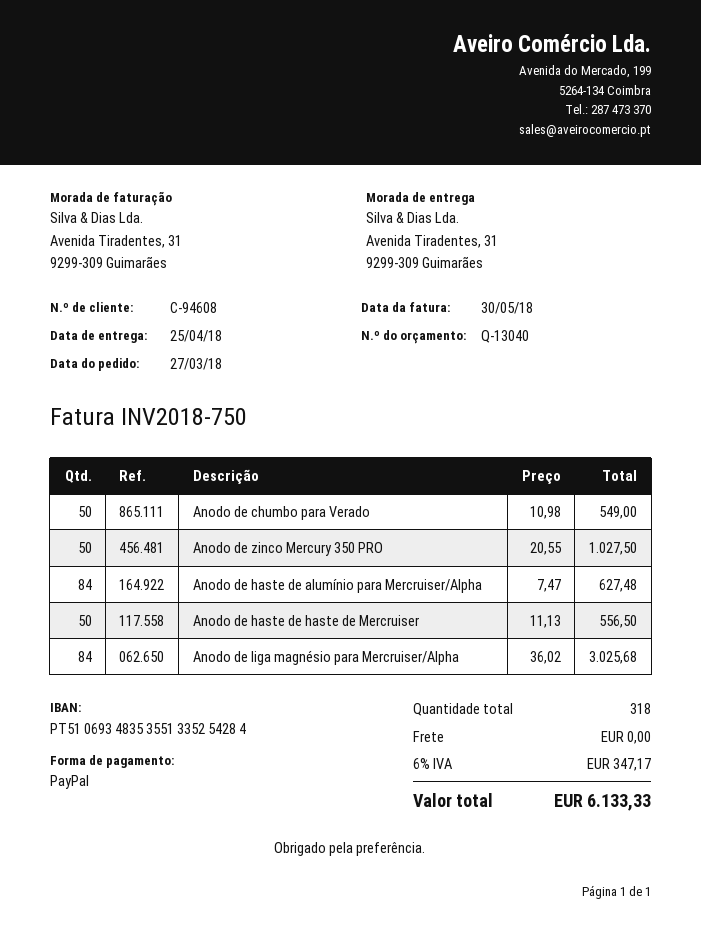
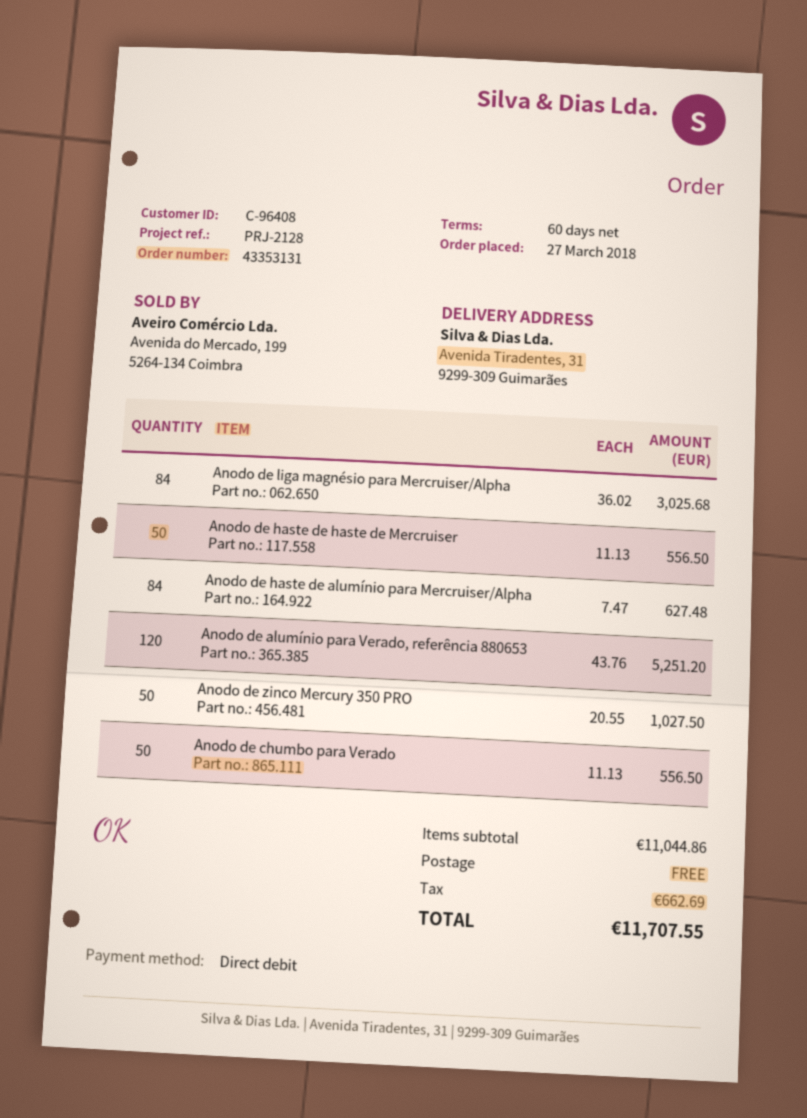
customer number: C-94608 -> C-96408
payment method: PayPal -> direct debit
Anodo de chumbo para Verado: 50 x 10.98 = 549.00 -> 50 x 11.13 = 556.50
Anodo de alumínio para Verado, referência 880653: none -> 120 x 43.76 = 5251.20
tax: 347.17 -> 662.69
total: 6133.33 -> 11707.55

